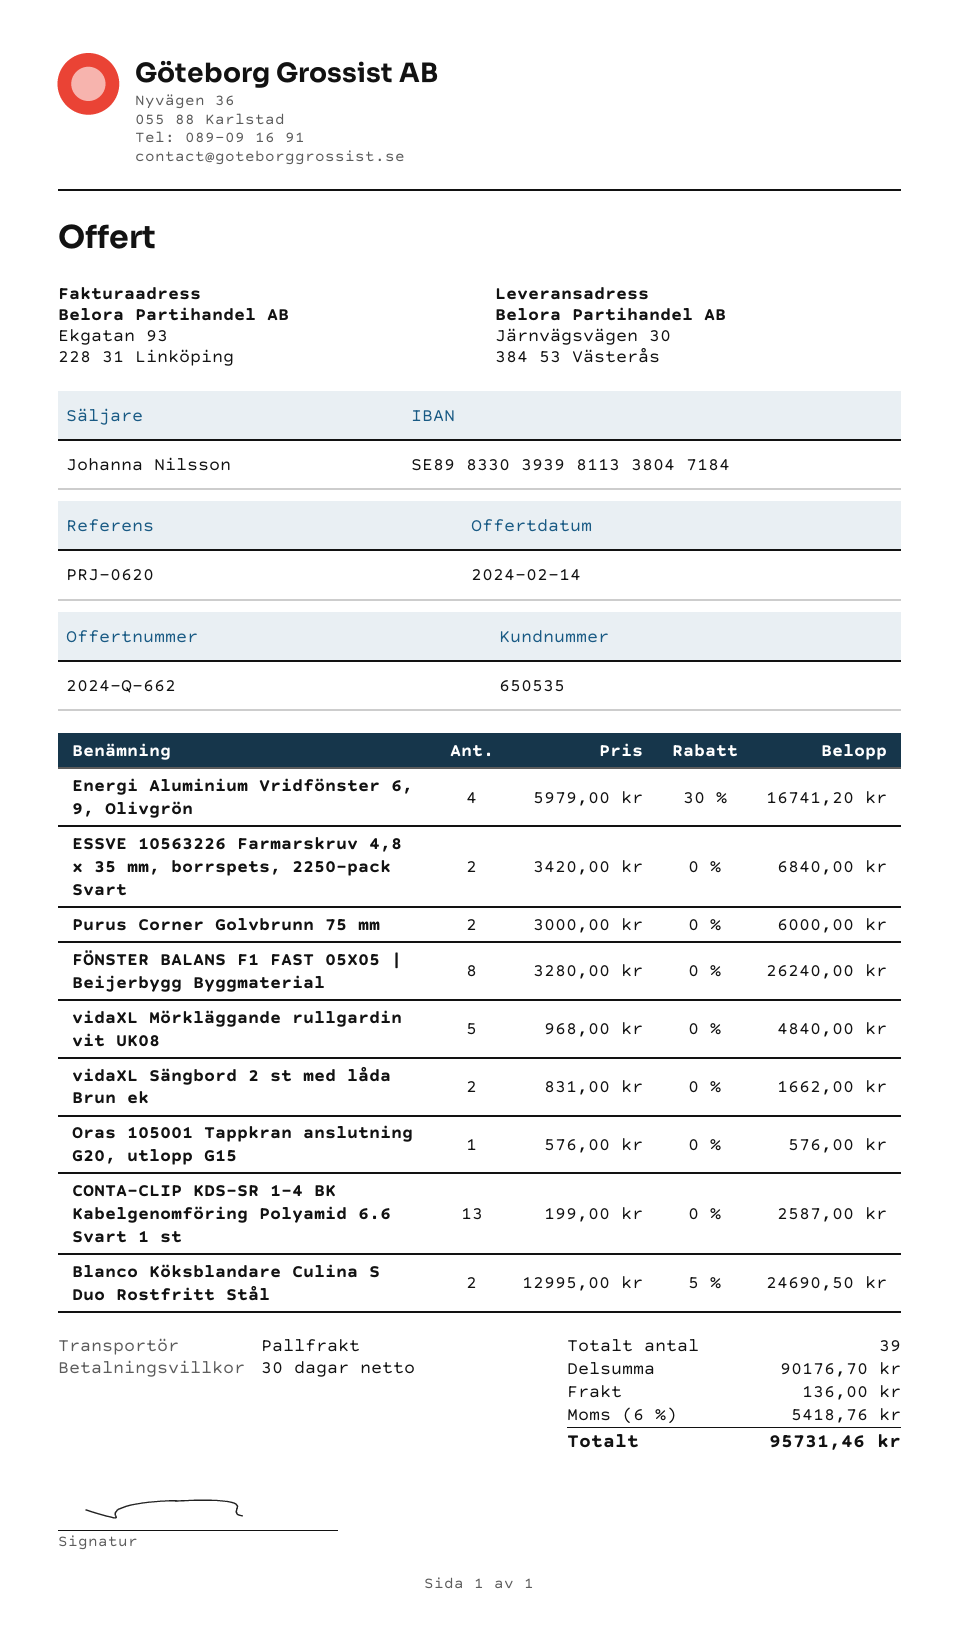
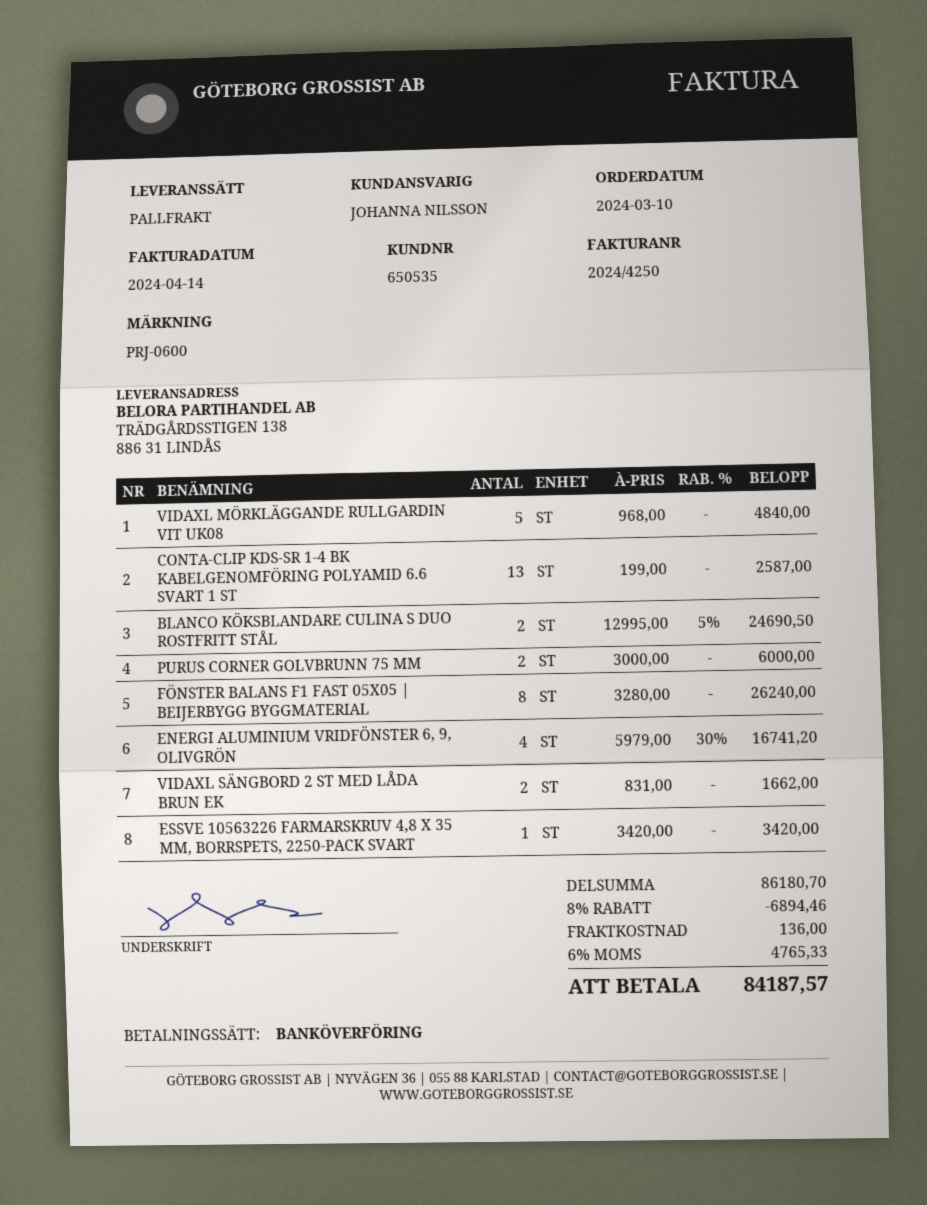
reference: PRJ-0620 -> PRJ-0600
ship to: Järnvägsvägen 30, 384 53 Västerås -> TRÄDGÅRDSSTIGEN 138, 886 31 LINDÅS
ESSVE 10563226 Farmarskruv 4,8 x 35 mm, borrspets, 2250-pack Svart: 2 x 3420.00 = 6840.00 -> 1 x 3420.00 = 3420.00
Oras 105001 Tappkran anslutning G20, utlopp G15: 1 x 576.00 = 576.00 -> none
subtotal: 90176.70 -> 86180.70
discount: none -> 8% = 6894.46
tax: 6% = 5418.76 -> 6% = 4765.33
total: 95731.46 -> 84187.57

